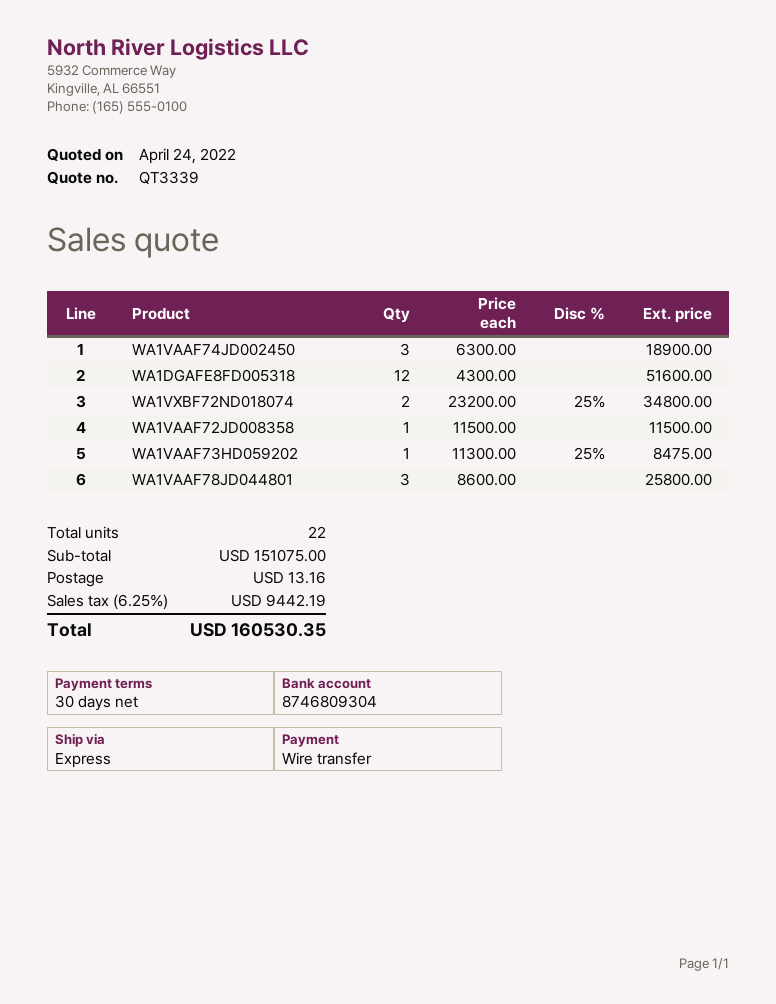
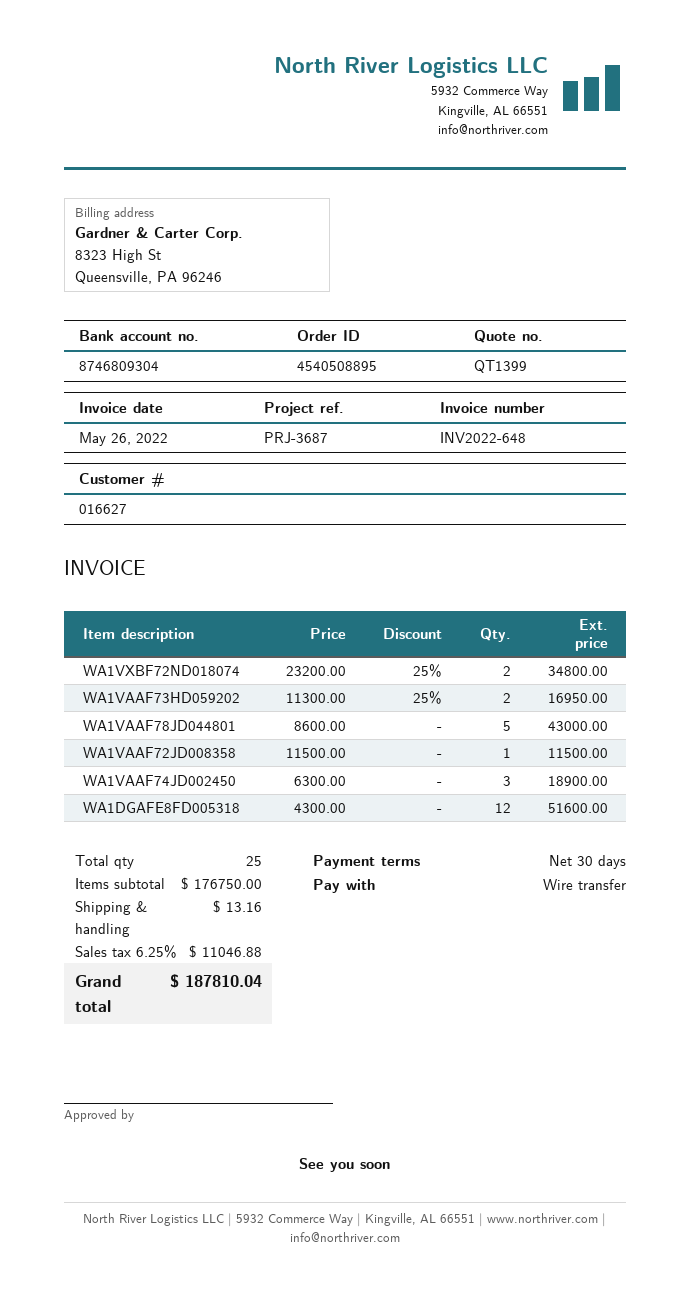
quote number: QT3339 -> QT1399
WA1VAAF73HD059202: 1 x 11300.00 - 25% = 8475.00 -> 2 x 11300.00 - 25% = 16950.00
WA1VAAF78JD044801: 3 x 8600.00 = 25800.00 -> 5 x 8600.00 = 43000.00
total quantity: 22 -> 25
subtotal: 151075.00 -> 176750.00
tax: 6.25% = 9442.19 -> 6.25% = 11046.88
total: 160530.35 -> 187810.04

